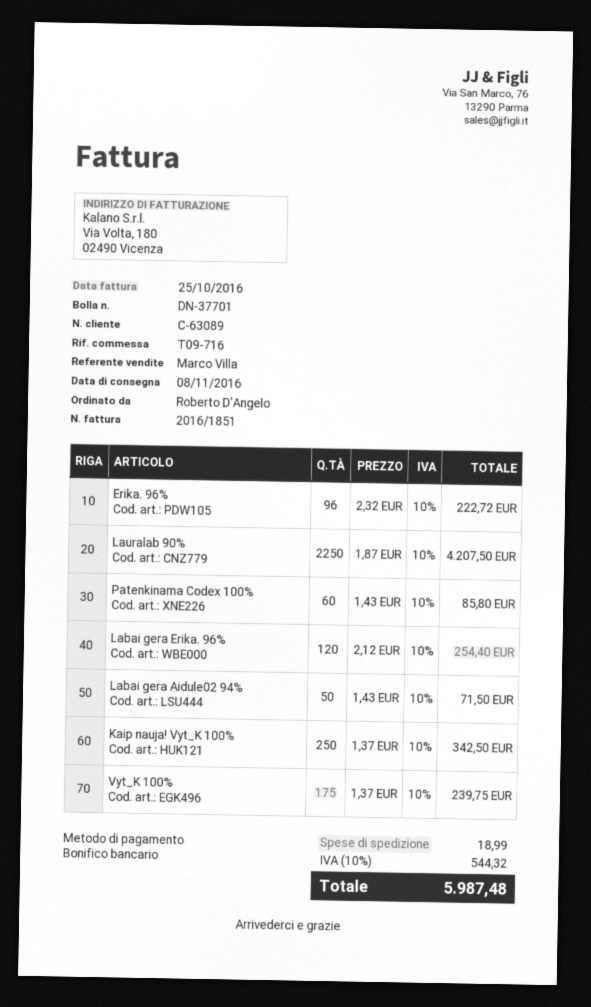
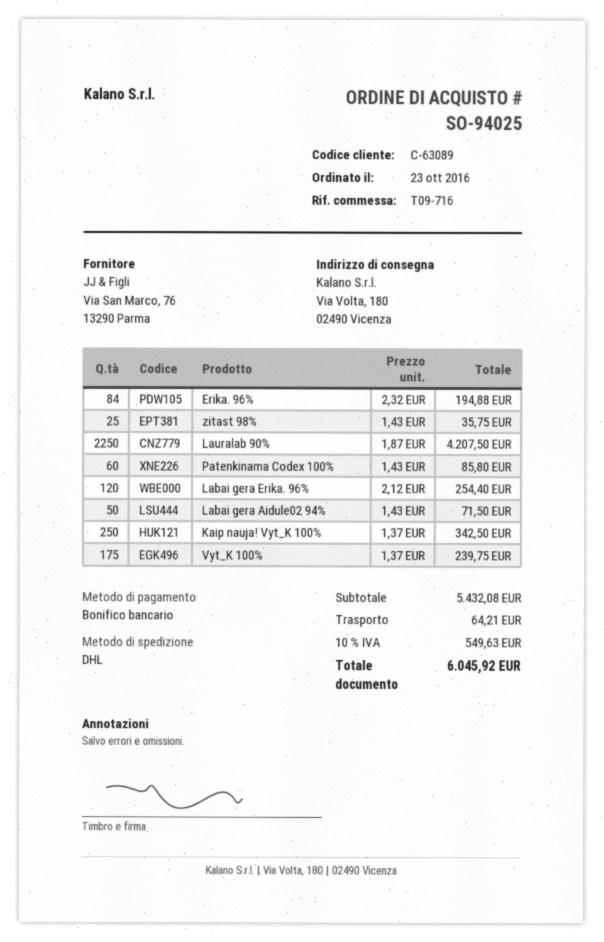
Erika. 96%: 96 x 2.32 = 222.72 -> 84 x 2.32 = 194.88
zitast 98%: none -> 25 x 1.43 = 35.75
shipping: 18.99 -> 64.21
tax: 10% = 544.32 -> 10% = 549.63
total: 5987.48 -> 6045.92

